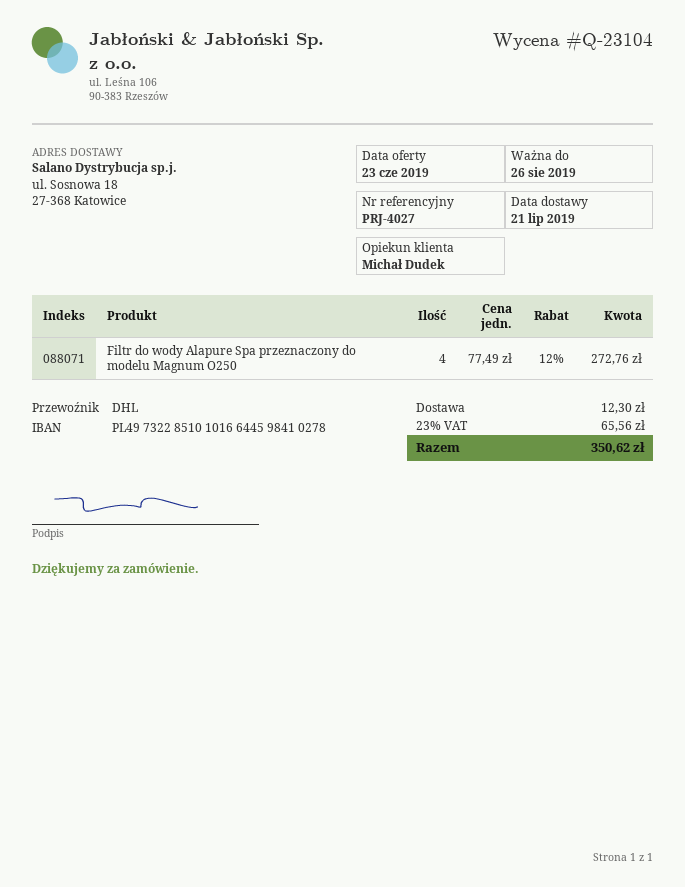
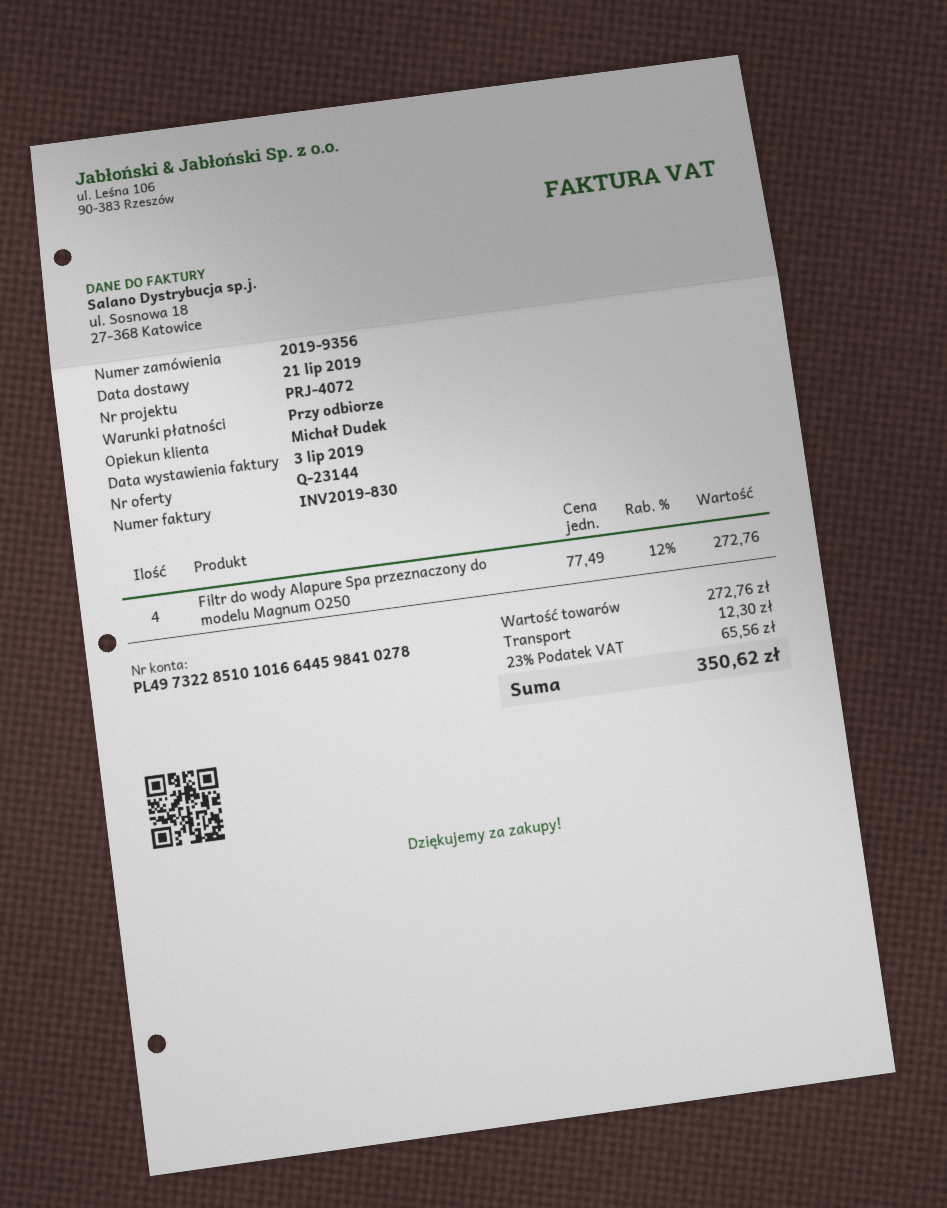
quote number: Q-23104 -> Q-23144
reference: PRJ-4027 -> PRJ-4072

